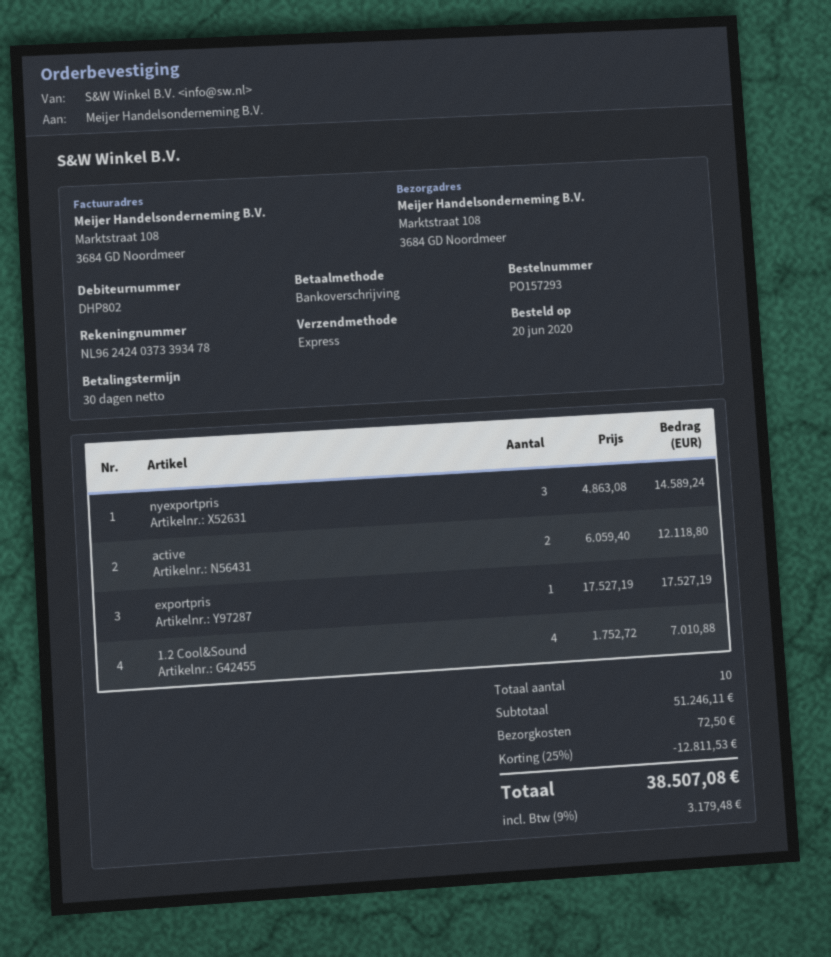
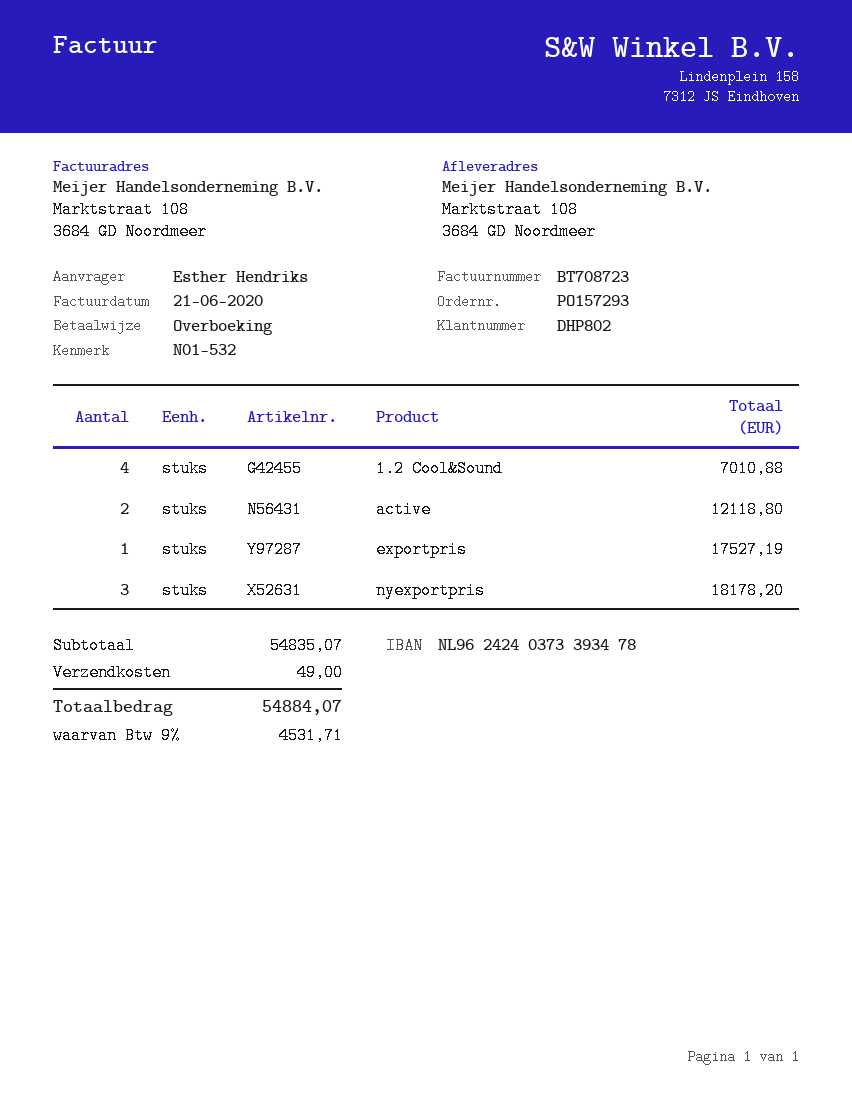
nyexportpris: 3 for 14589.24 -> 3 for 18178.20
subtotal: 51246.11 -> 54835.07
discount: 25% = 12811.53 -> none
shipping: 72.50 -> 49.00
tax: 9% = 3179.48 -> 9% = 4531.71
total: 38507.08 -> 54884.07

